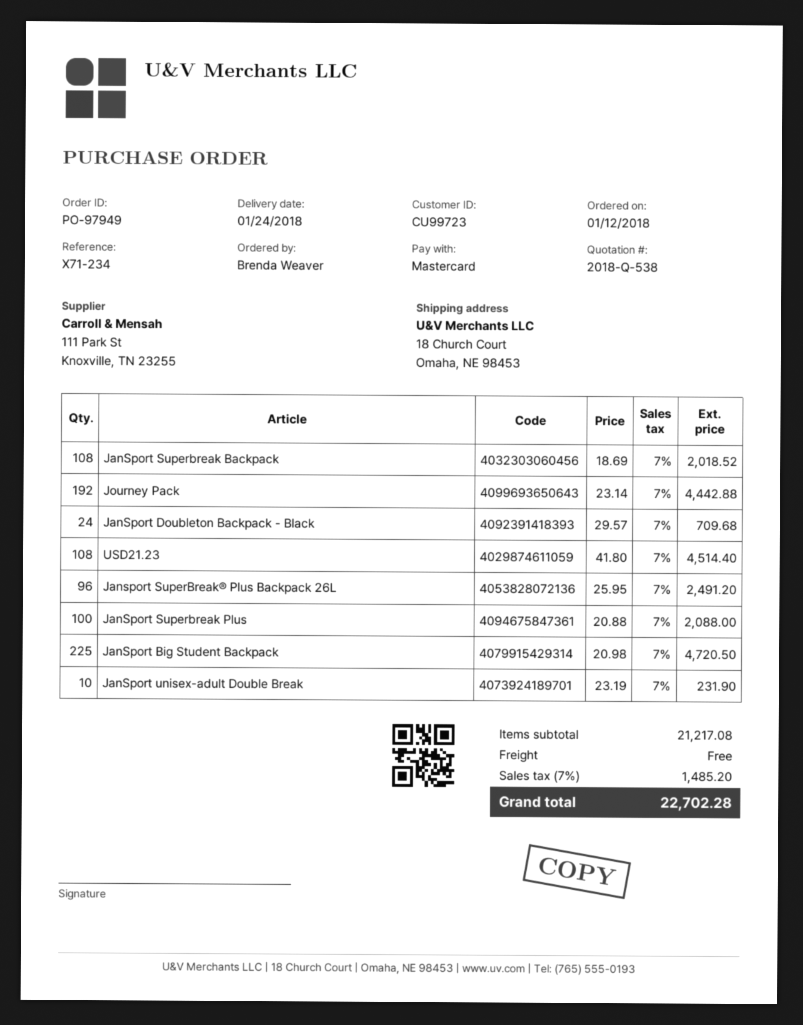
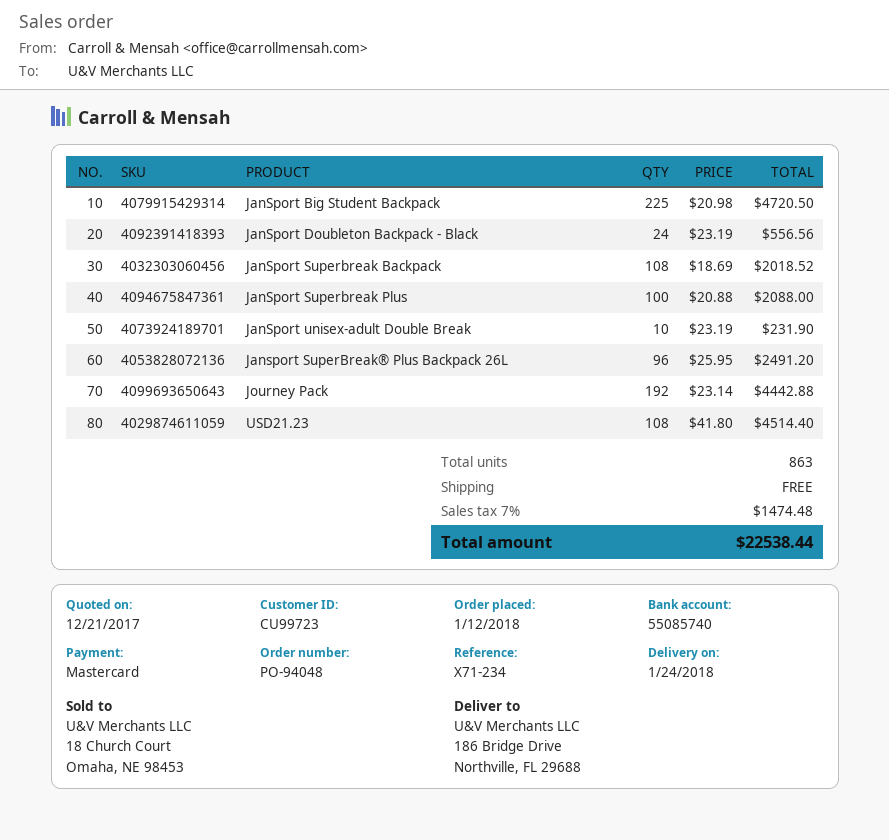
order number: PO-97949 -> PO-94048
ship to: 18 Church Court, Omaha, NE 98453 -> 186 Bridge Drive, Northville, FL 29688
JanSport Doubleton Backpack - Black: 24 x 29.57 = 709.68 -> 24 x 23.19 = 556.56
tax: 7% = 1485.20 -> 7% = 1474.48
total: 22702.28 -> 22538.44

